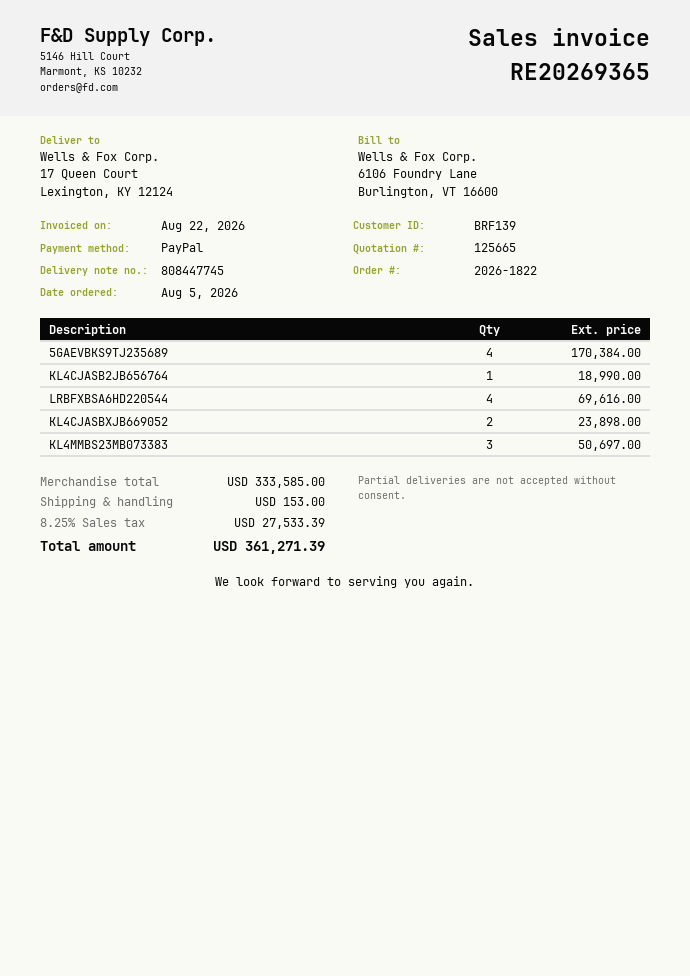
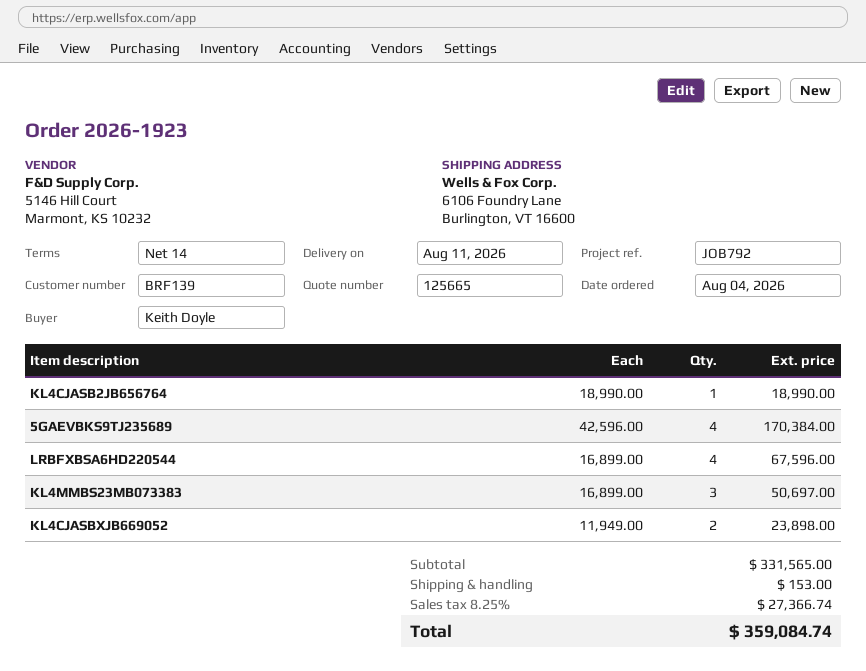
order number: 2026-1822 -> 2026-1923
order date: 2026-08-05 -> 2026-08-04
ship to: 17 Queen Court, Lexington, KY 12124 -> 6106 Foundry Lane, Burlington, VT 16600
LRBFXBSA6HD220544: 4 for 69616.00 -> 4 for 67596.00
subtotal: 333585.00 -> 331565.00
tax: 8.25% = 27533.39 -> 8.25% = 27366.74
total: 361271.39 -> 359084.74

